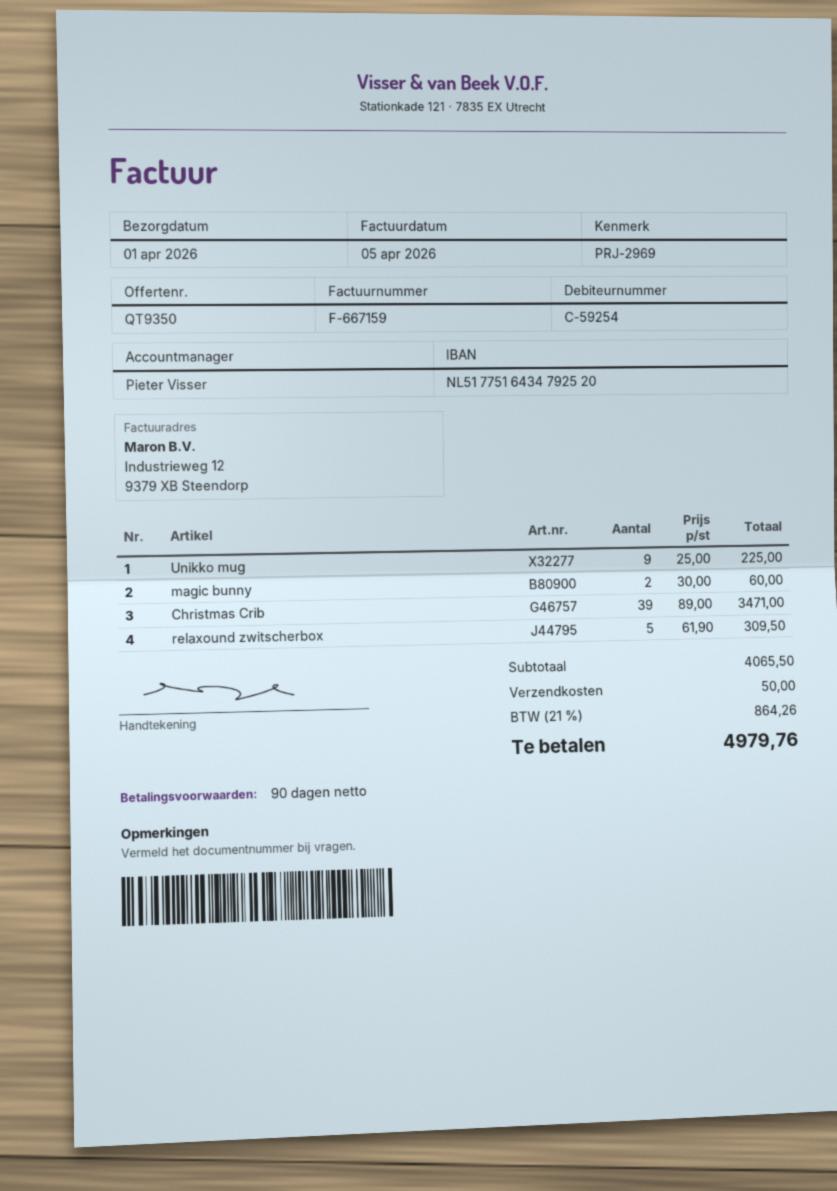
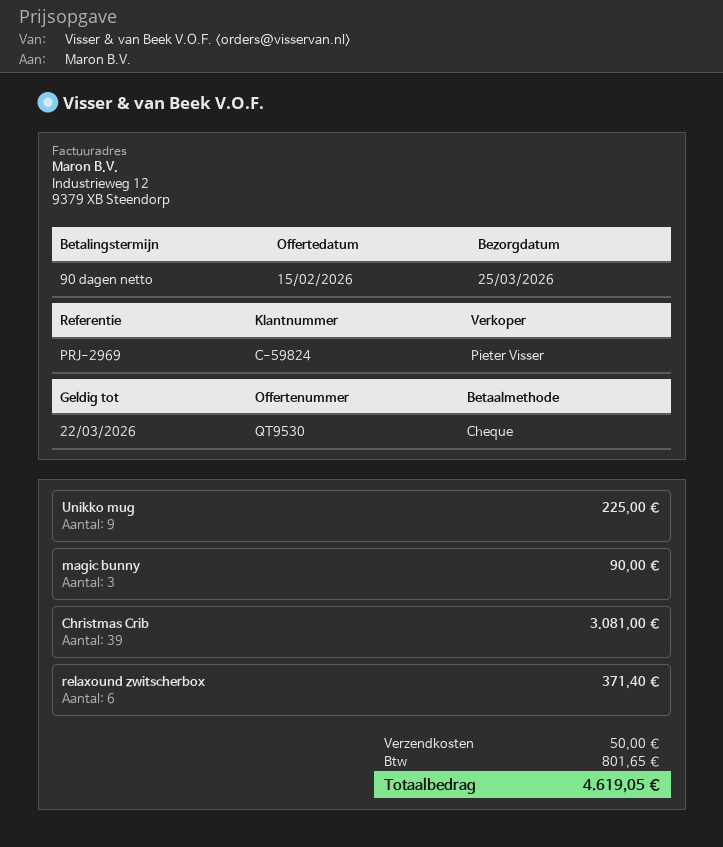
quote number: QT9350 -> QT9530
delivery date: 2026-04-01 -> 2026-03-25
customer number: C-59254 -> C-59824
magic bunny: 2 for 60.00 -> 3 for 90.00
Christmas Crib: 39 for 3471.00 -> 39 for 3081.00
relaxound zwitscherbox: 5 for 309.50 -> 6 for 371.40
tax: 864.26 -> 801.65
total: 4979.76 -> 4619.05

